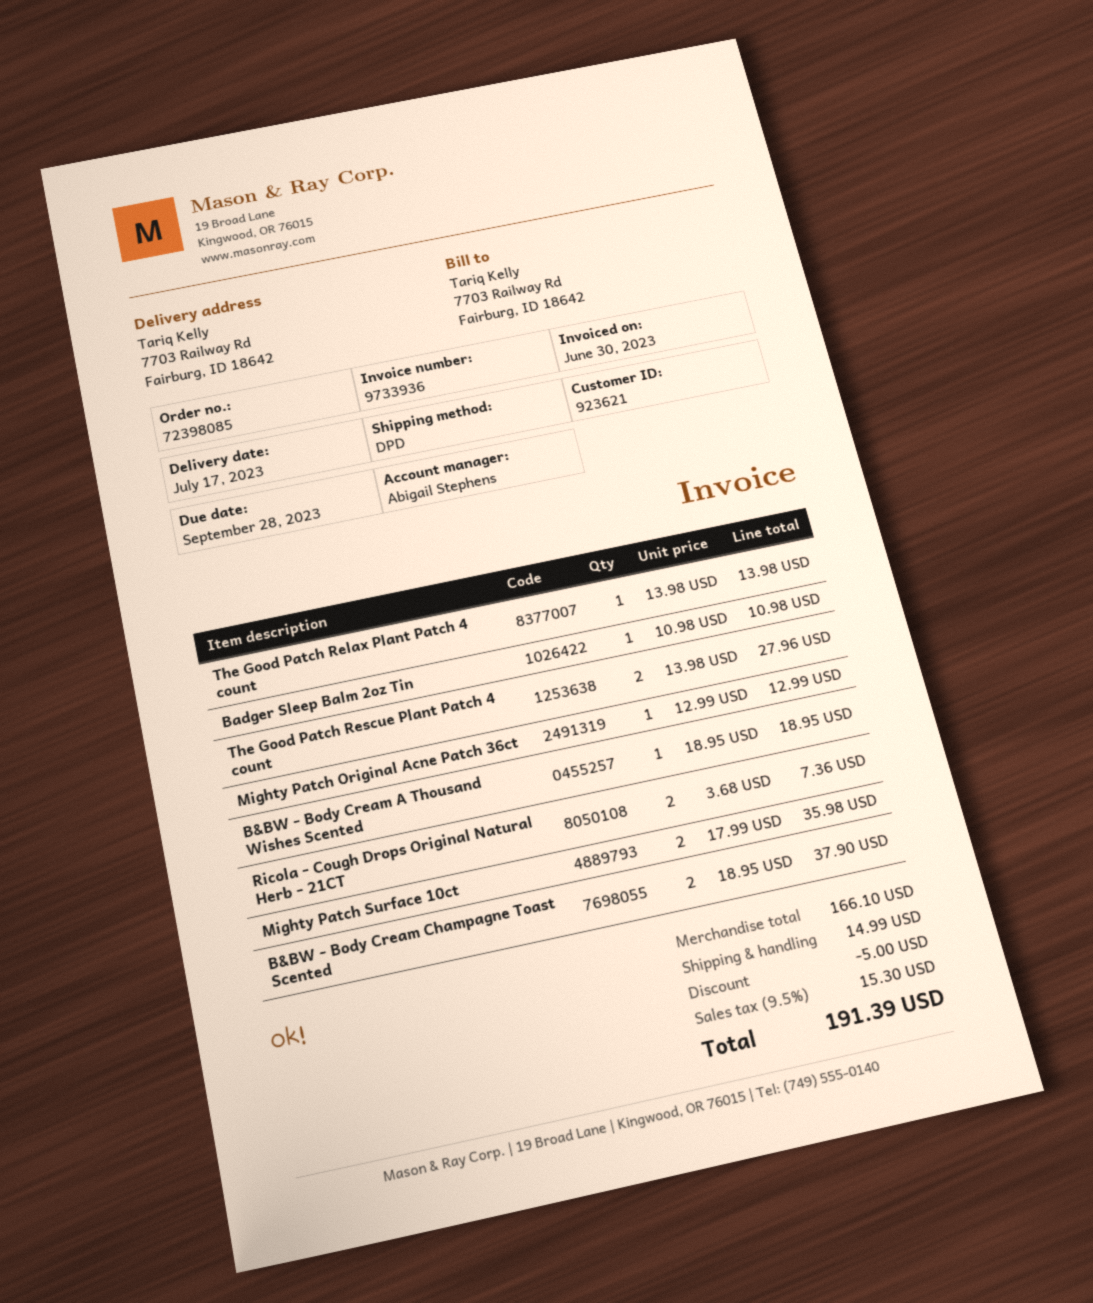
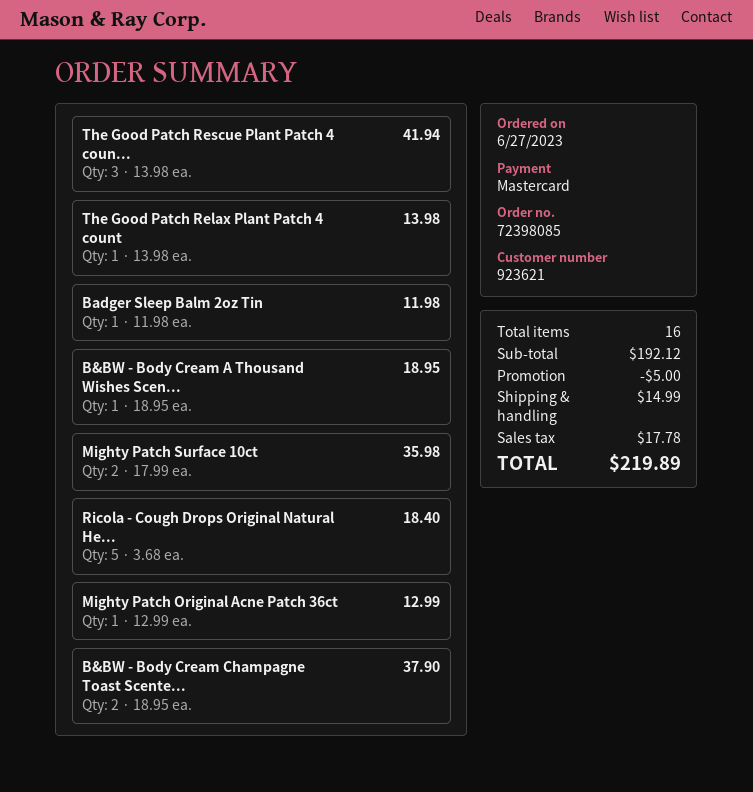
Badger Sleep Balm 2oz Tin: 1 x 10.98 = 10.98 -> 1 x 11.98 = 11.98
The Good Patch Rescue Plant Patch 4 count: 2 x 13.98 = 27.96 -> 3 x 13.98 = 41.94
Ricola - Cough Drops Original Natural Herb - 21CT: 2 x 3.68 = 7.36 -> 5 x 3.68 = 18.40
subtotal: 166.10 -> 192.12
tax: 15.30 -> 17.78
total: 191.39 -> 219.89

